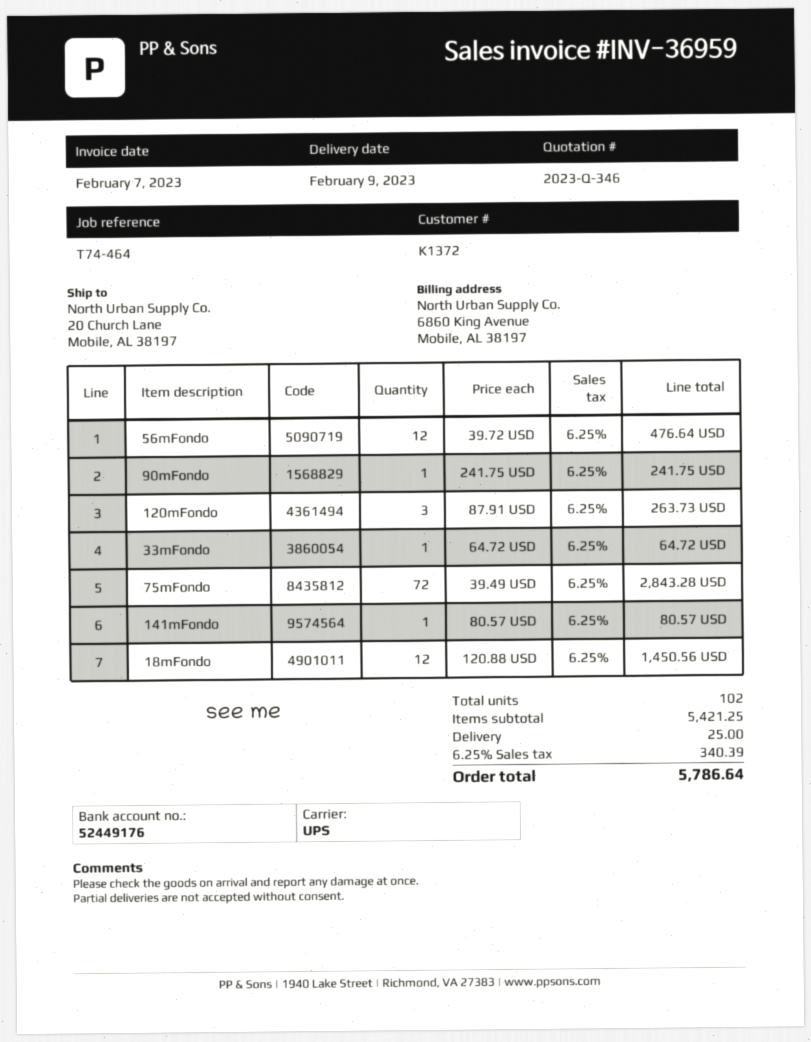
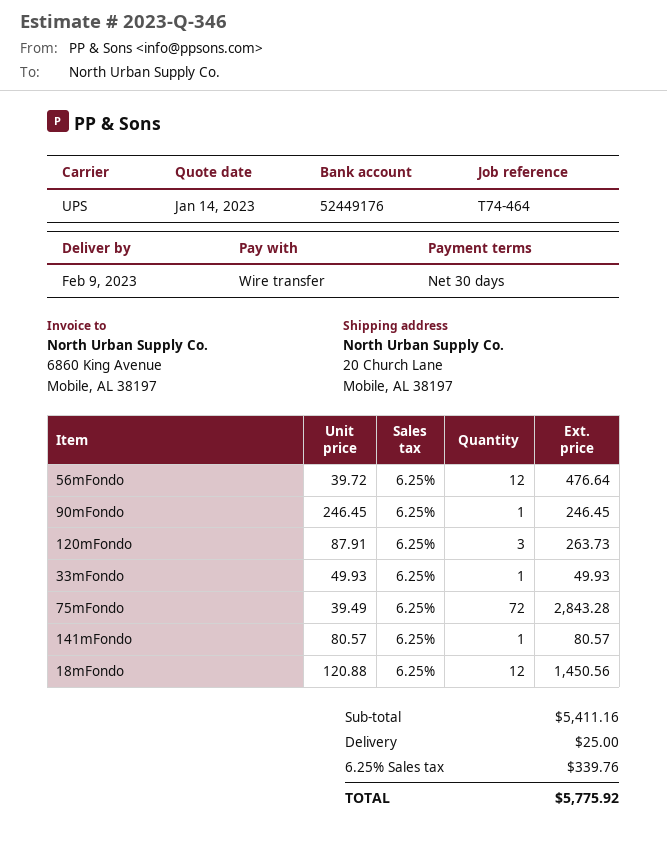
90mFondo: 1 x 241.75 = 241.75 -> 1 x 246.45 = 246.45
33mFondo: 1 x 64.72 = 64.72 -> 1 x 49.93 = 49.93
subtotal: 5421.25 -> 5411.16
tax: 6.25% = 340.39 -> 6.25% = 339.76
total: 5786.64 -> 5775.92

